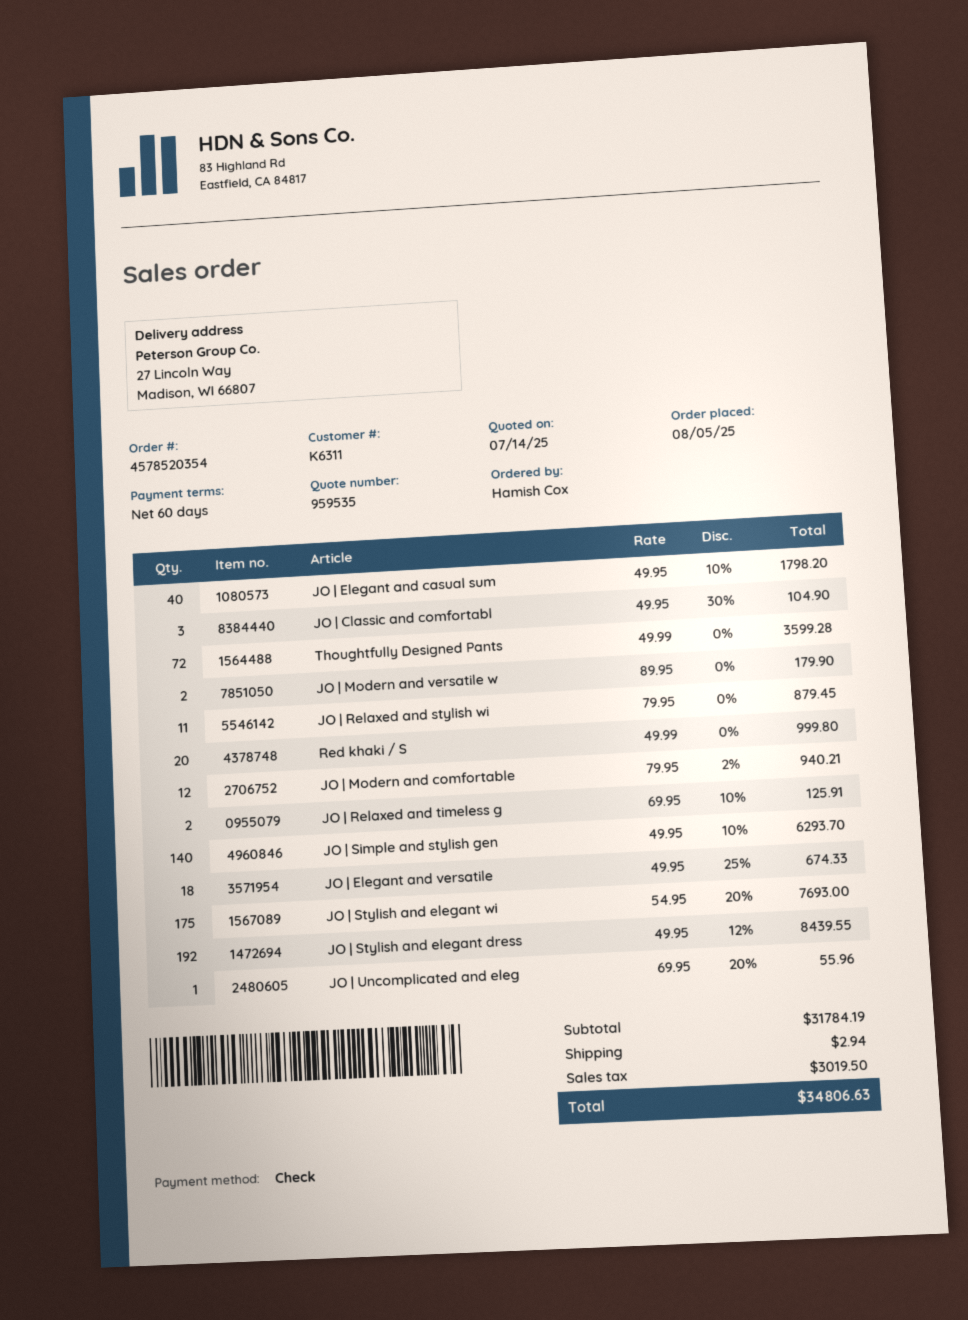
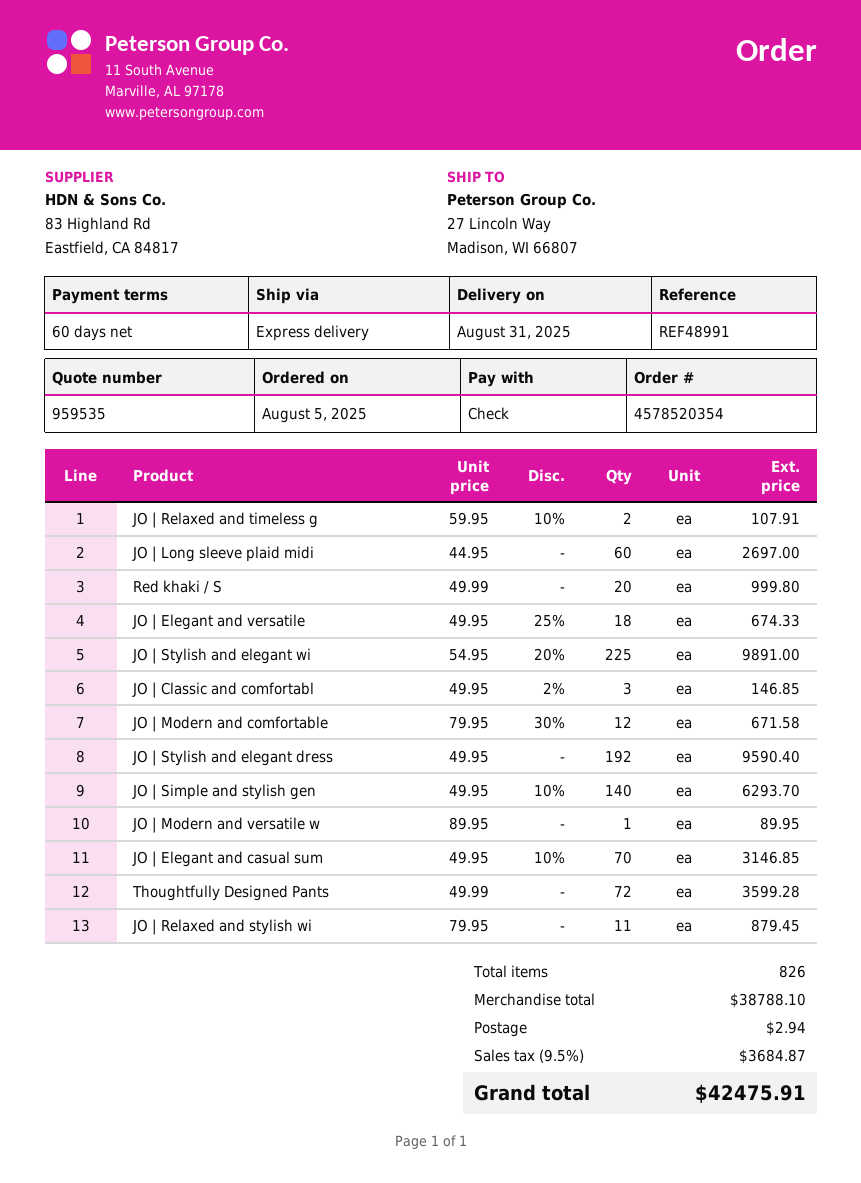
JO | Elegant and casual sum: 40 x 49.95 - 10% = 1798.20 -> 70 x 49.95 - 10% = 3146.85
JO | Classic and comfortabl: 3 x 49.95 - 30% = 104.90 -> 3 x 49.95 - 2% = 146.85
JO | Modern and versatile w: 2 x 89.95 = 179.90 -> 1 x 89.95 = 89.95
JO | Modern and comfortable: 12 x 79.95 - 2% = 940.21 -> 12 x 79.95 - 30% = 671.58
JO | Relaxed and timeless g: 2 x 69.95 - 10% = 125.91 -> 2 x 59.95 - 10% = 107.91
JO | Stylish and elegant wi: 175 x 54.95 - 20% = 7693.00 -> 225 x 54.95 - 20% = 9891.00
JO | Stylish and elegant dress: 192 x 49.95 - 12% = 8439.55 -> 192 x 49.95 = 9590.40
JO | Uncomplicated and eleg: 1 x 69.95 - 20% = 55.96 -> none
JO | Long sleeve plaid midi: none -> 60 x 44.95 = 2697.00
subtotal: 31784.19 -> 38788.10
tax: 3019.50 -> 3684.87
total: 34806.63 -> 42475.91

